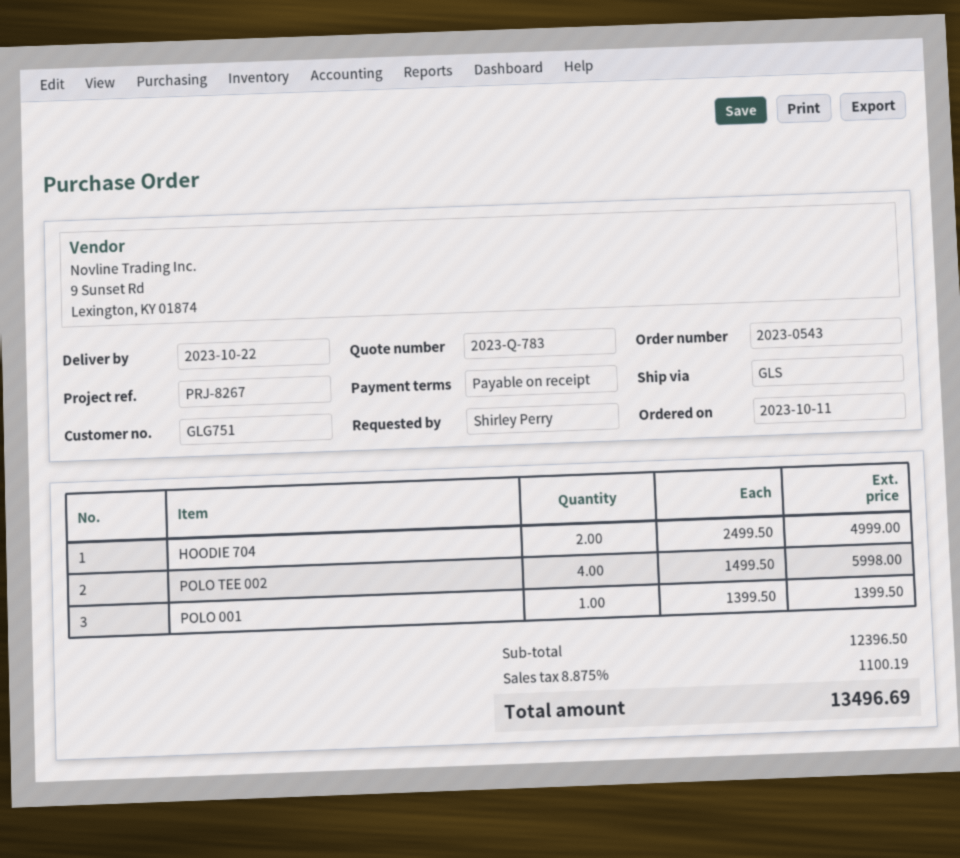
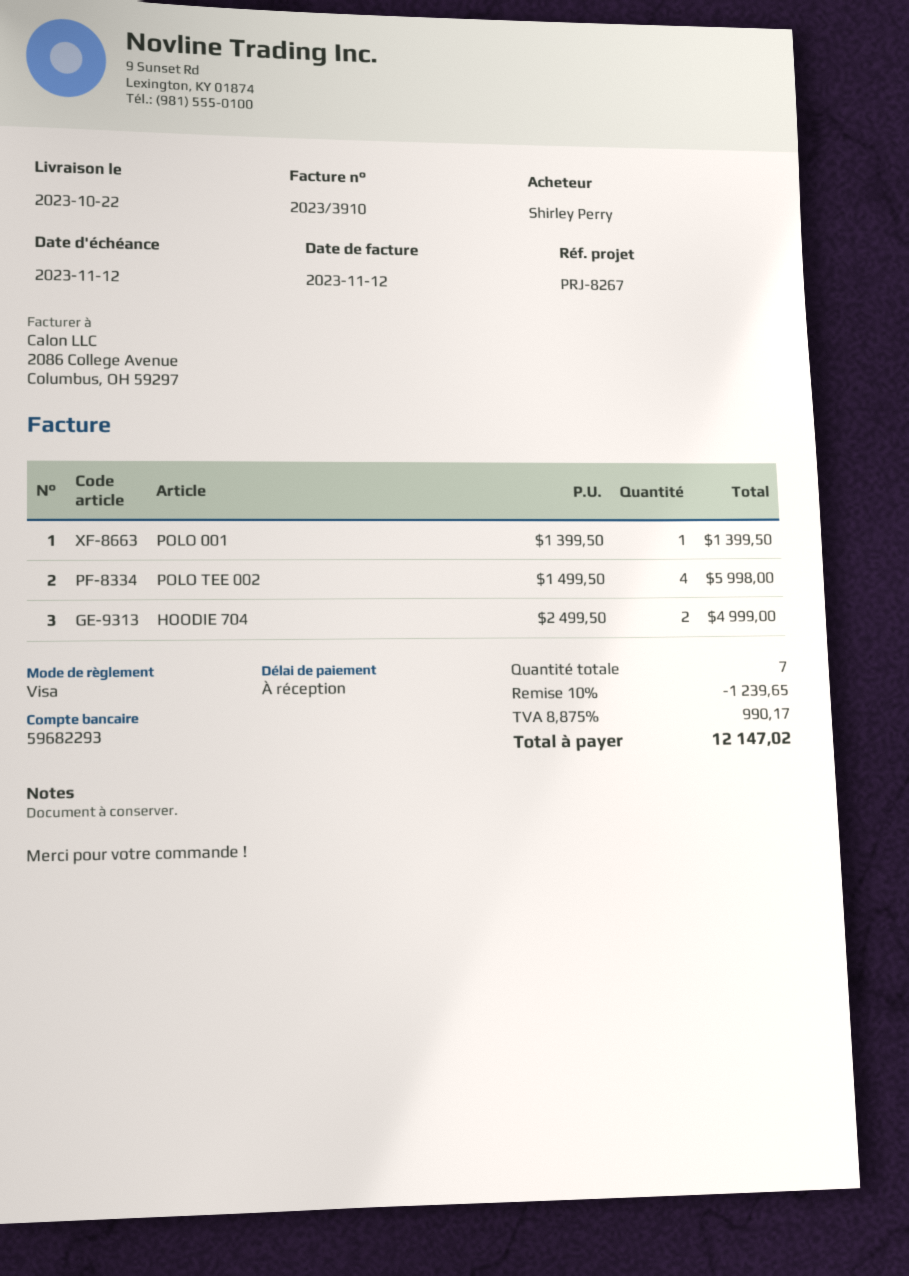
discount: none -> 10% = 1239.65
tax: 8.875% = 1100.19 -> 8.875% = 990.17
total: 13496.69 -> 12147.02

